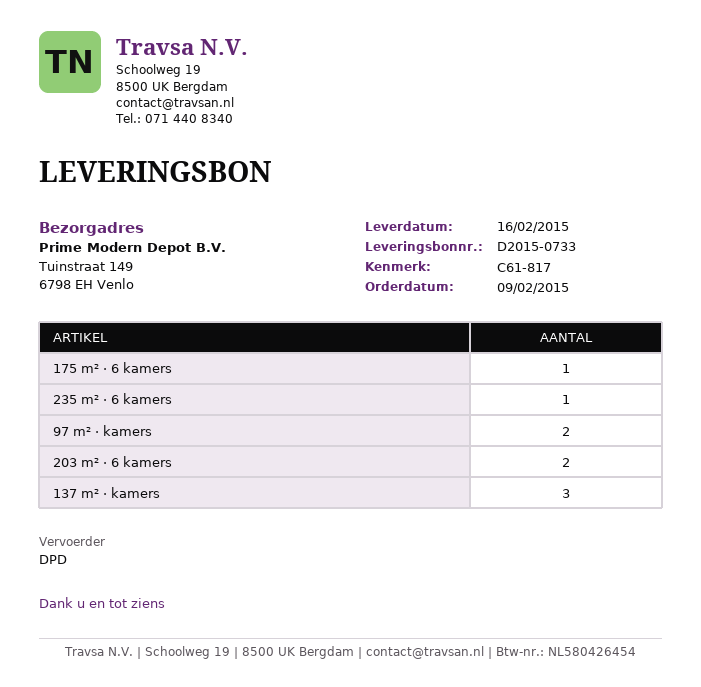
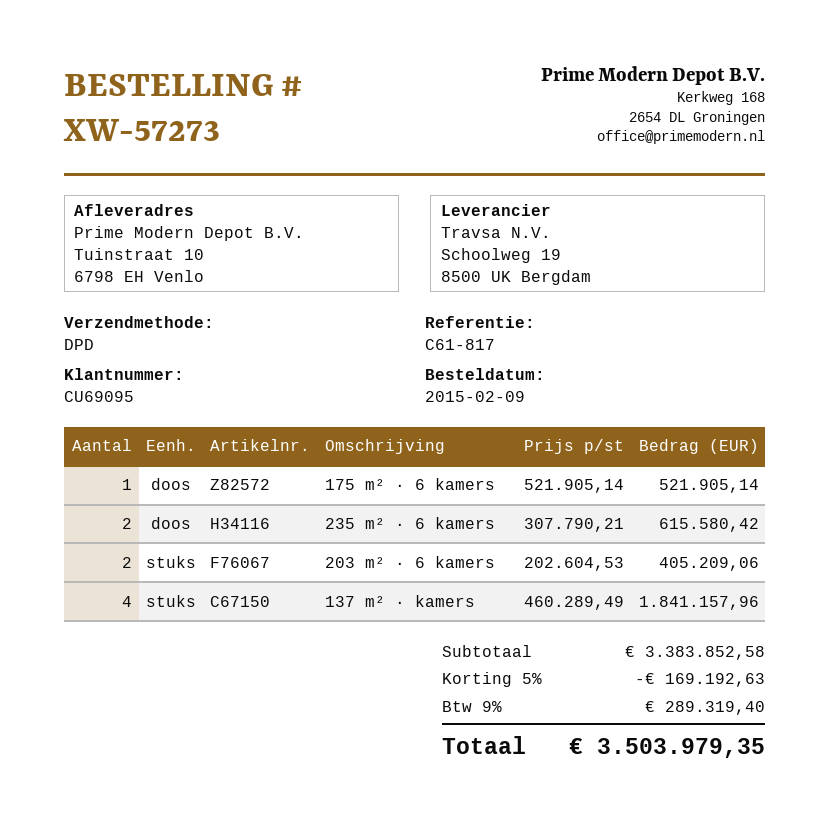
ship to: Tuinstraat 149, 6798 EH Venlo -> Tuinstraat 10, 6798 EH Venlo
235 m² · 6 kamers: 1 -> 2
97 m² · kamers: 2 -> none
137 m² · kamers: 3 -> 4

